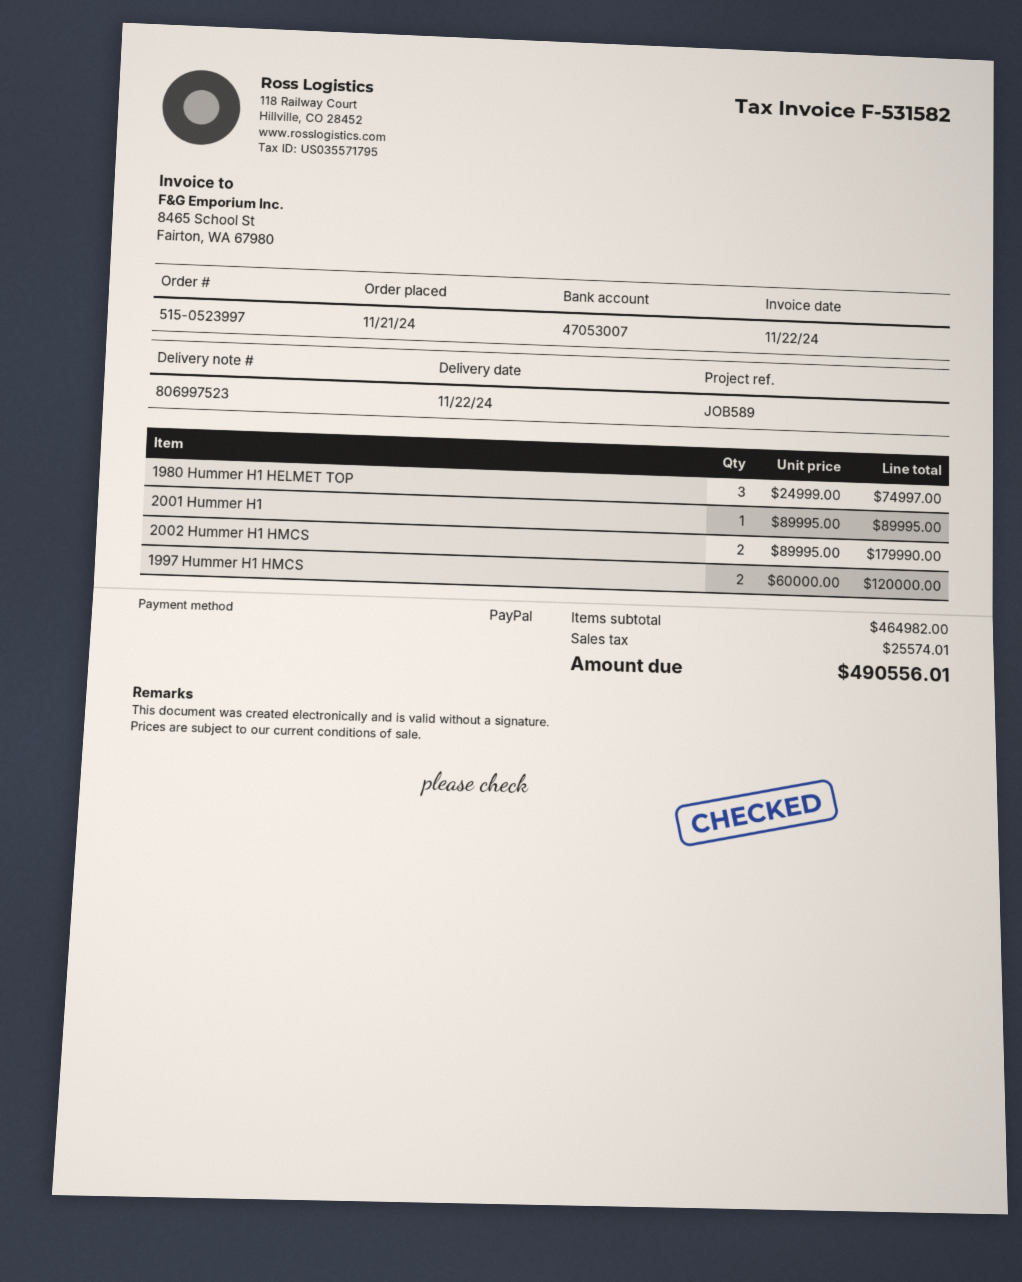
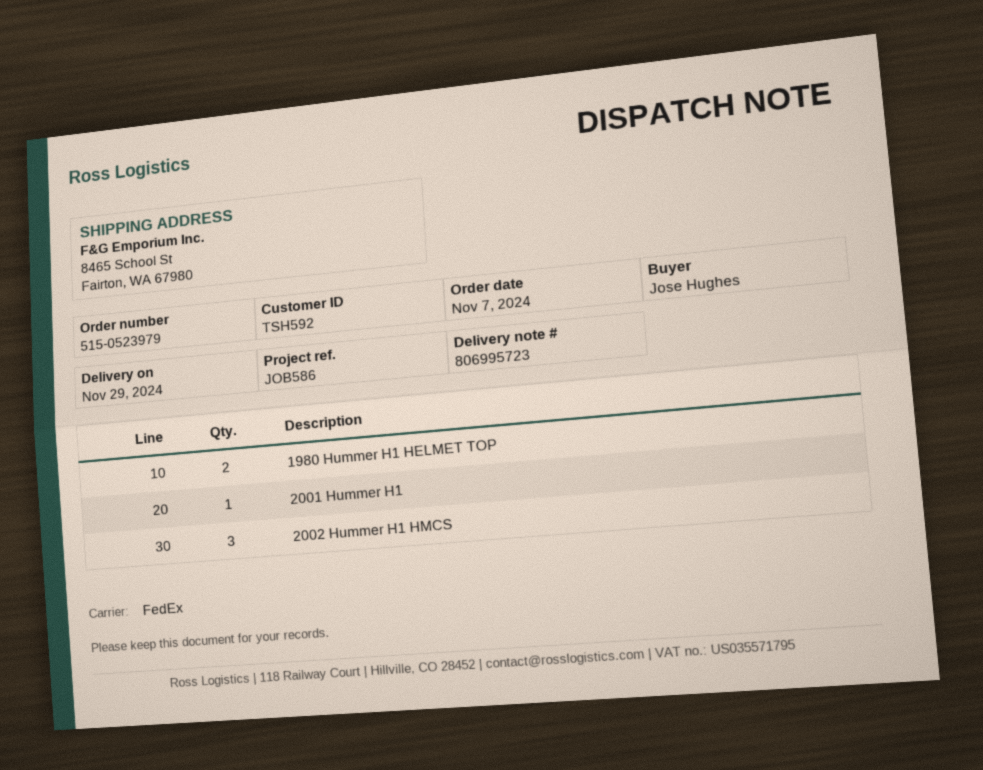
order number: 515-0523997 -> 515-0523979
order date: 2024-11-21 -> 2024-11-07
delivery note number: 806997523 -> 806995723
delivery date: 2024-11-22 -> 2024-11-29
reference: JOB589 -> JOB586
1980 Hummer H1 HELMET TOP: 3 -> 2
2002 Hummer H1 HMCS: 2 -> 3
1997 Hummer H1 HMCS: 2 -> none

